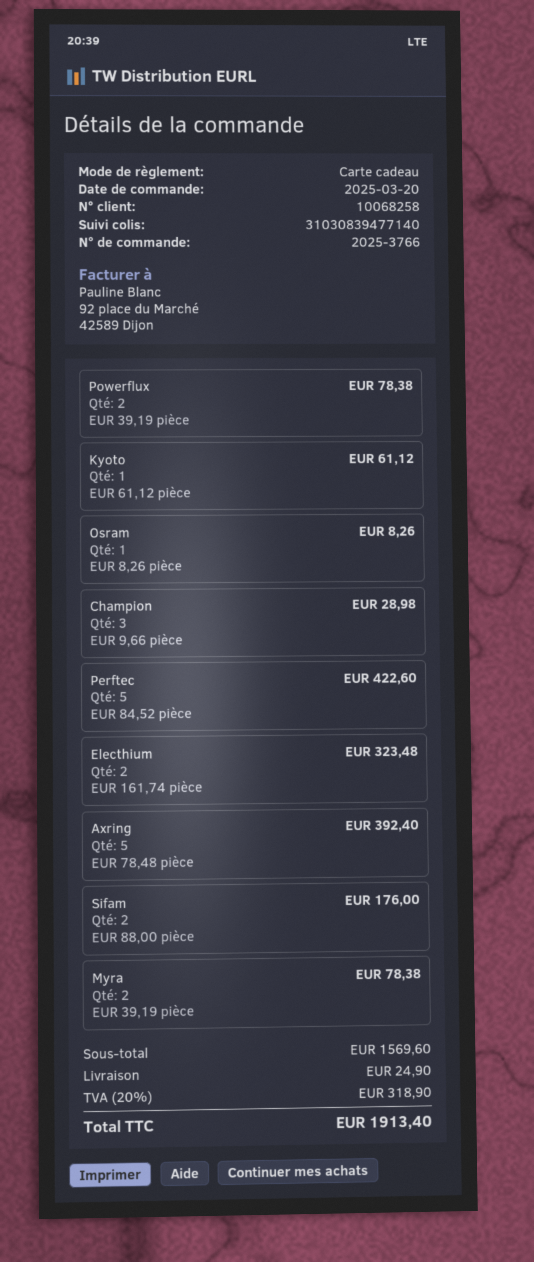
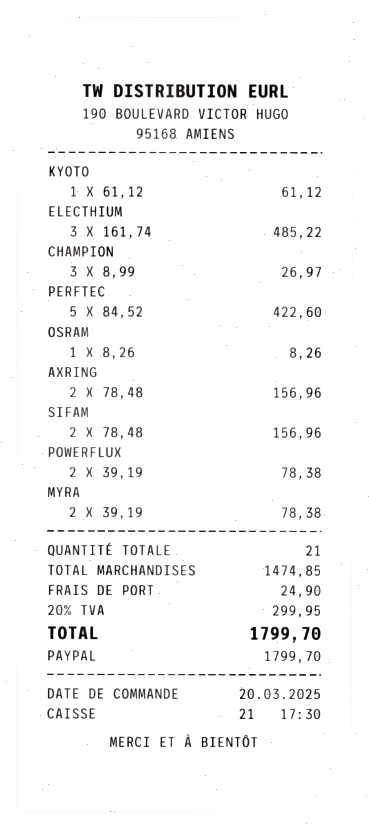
payment method: gift card -> PayPal
Champion: 3 x 9.66 = 28.98 -> 3 x 8.99 = 26.97
Electhium: 2 x 161.74 = 323.48 -> 3 x 161.74 = 485.22
Axring: 5 x 78.48 = 392.40 -> 2 x 78.48 = 156.96
Sifam: 2 x 88.00 = 176.00 -> 2 x 78.48 = 156.96
subtotal: 1569.60 -> 1474.85
tax: 20% = 318.90 -> 20% = 299.95
total: 1913.40 -> 1799.70

